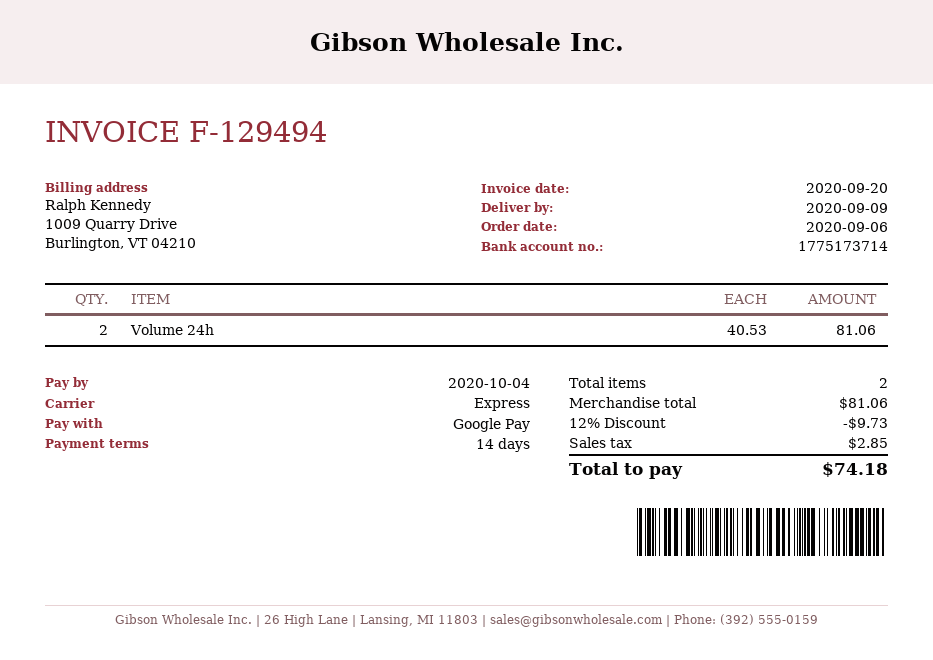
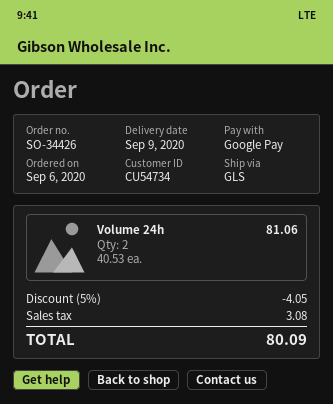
shipping method: express -> GLS
discount: 12% = 9.73 -> 5% = 4.05
tax: 2.85 -> 3.08
total: 74.18 -> 80.09

